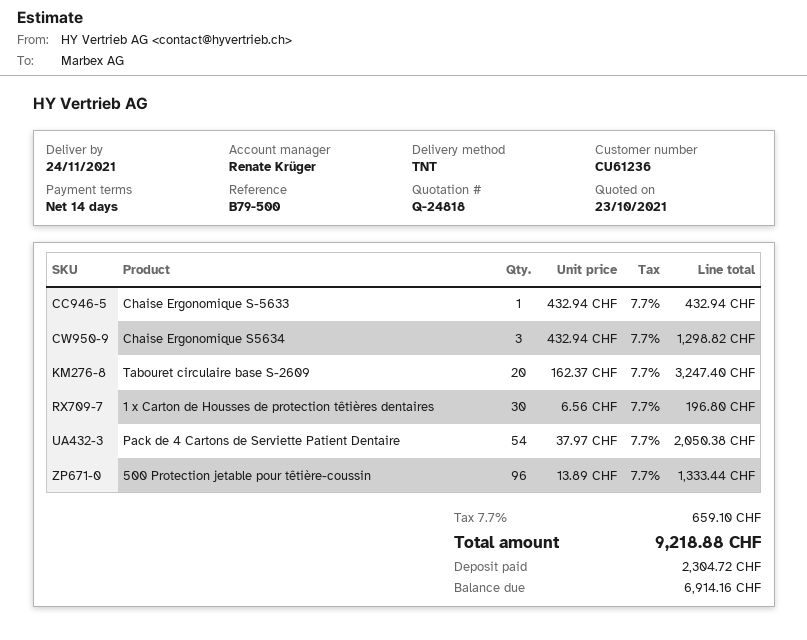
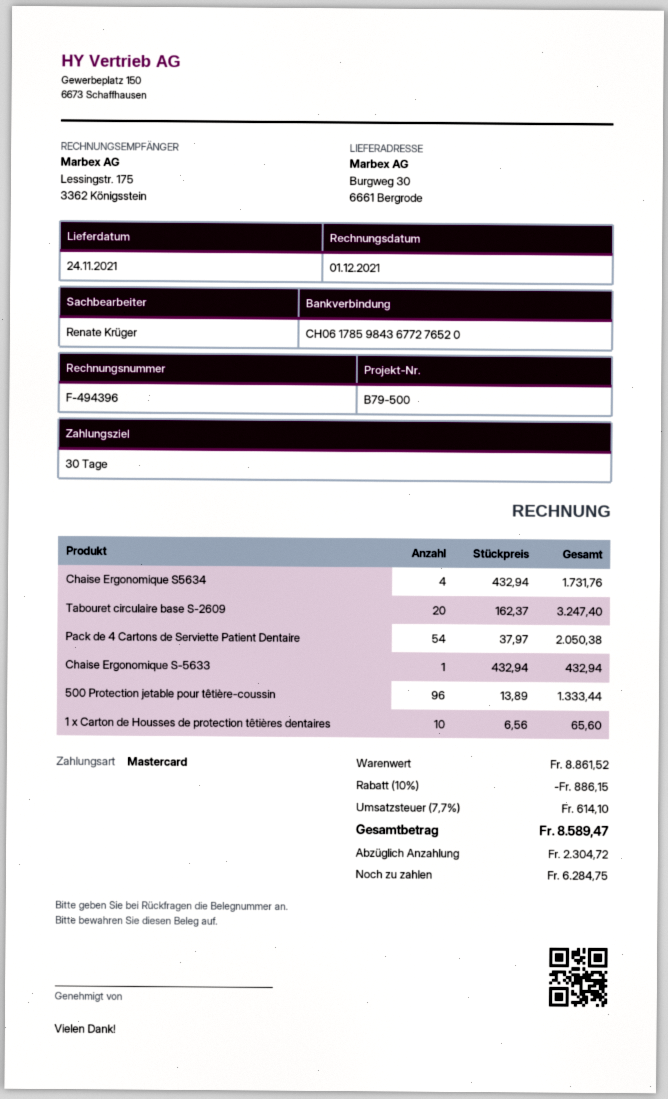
payment terms: 14 days -> 30 days
Chaise Ergonomique S5634: 3 x 432.94 = 1298.82 -> 4 x 432.94 = 1731.76
1 x Carton de Housses de protection têtières dentaires: 30 x 6.56 = 196.80 -> 10 x 6.56 = 65.60
discount: none -> 10% = 886.15
tax: 7.7% = 659.10 -> 7.7% = 614.10
total: 9218.88 -> 8589.47
balance: 6914.16 -> 6284.75

